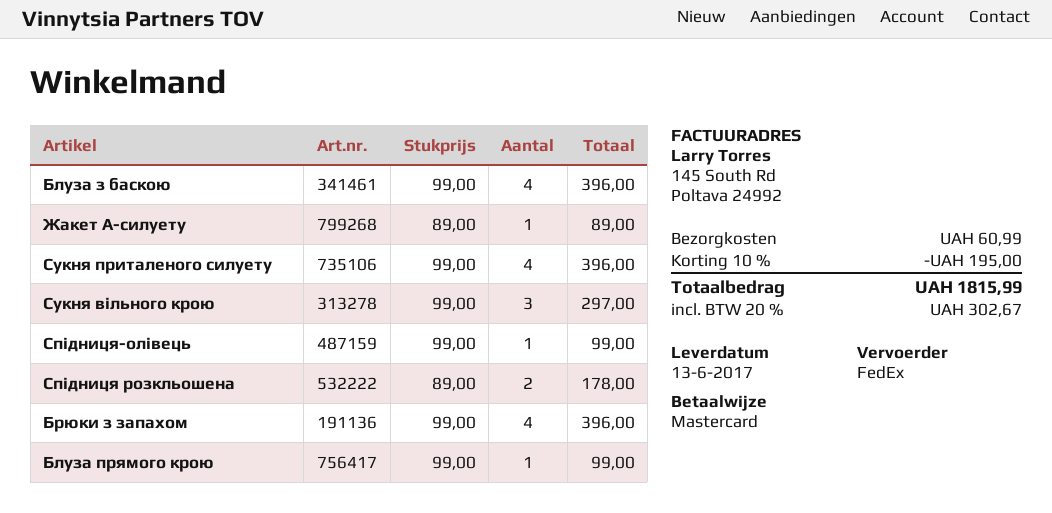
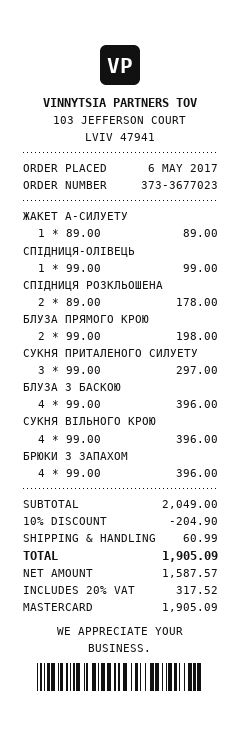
Сукня приталеного силуету: 4 x 99.00 = 396.00 -> 3 x 99.00 = 297.00
Сукня вільного крою: 3 x 99.00 = 297.00 -> 4 x 99.00 = 396.00
Блуза прямого крою: 1 x 99.00 = 99.00 -> 2 x 99.00 = 198.00
discount: 10% = 195.00 -> 10% = 204.90
tax: 20% = 302.67 -> 20% = 317.52
total: 1815.99 -> 1905.09

